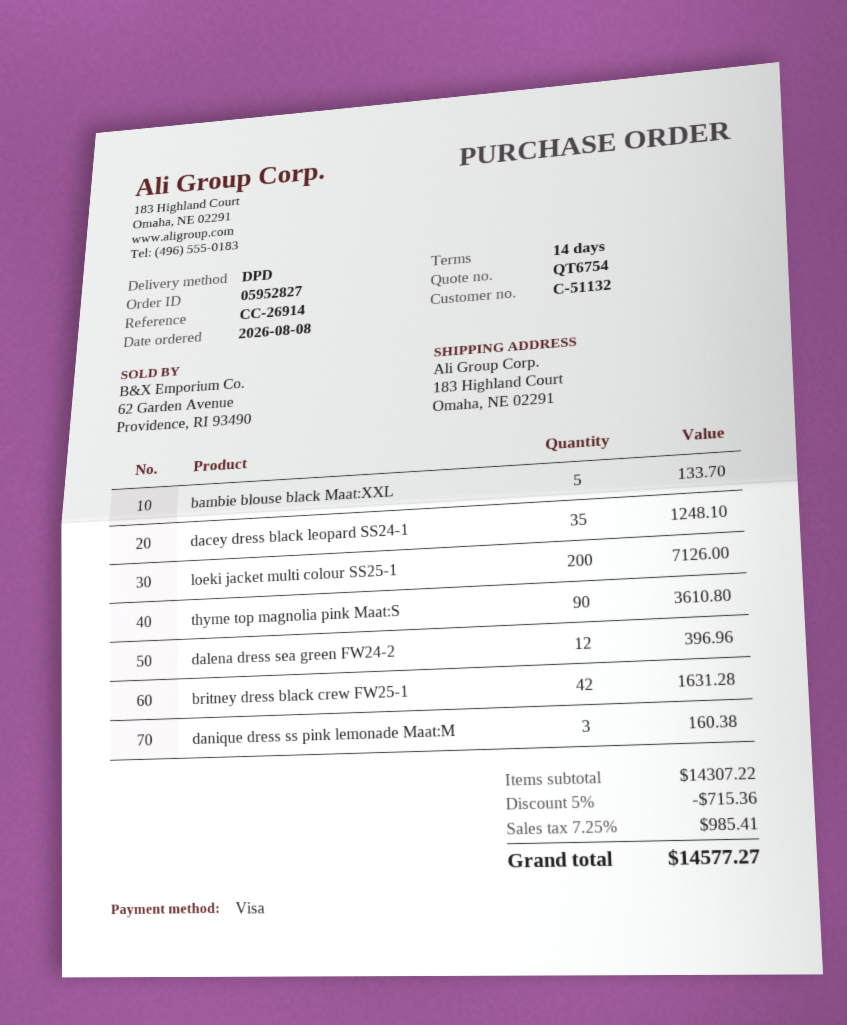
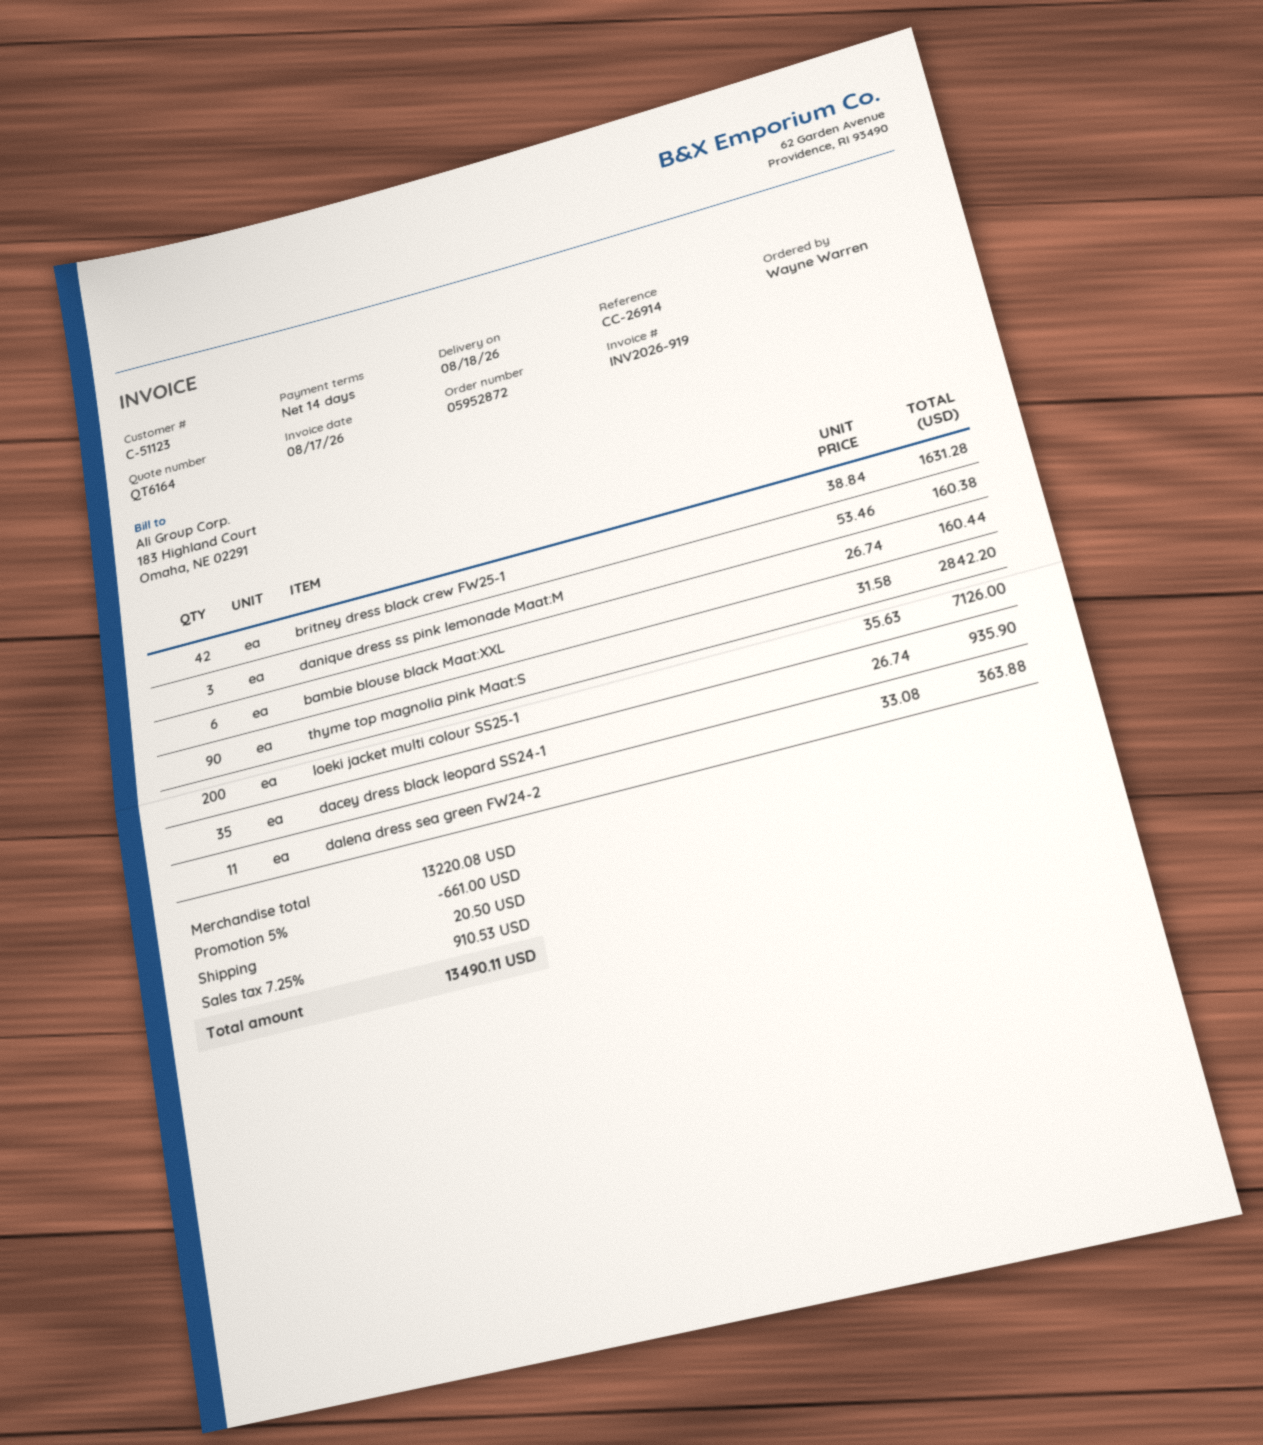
quote number: QT6754 -> QT6164
order number: 05952827 -> 05952872
customer number: C-51132 -> C-51123
bambie blouse black Maat:XXL: 5 for 133.70 -> 6 for 160.44
dacey dress black leopard SS24-1: 35 for 1248.10 -> 35 for 935.90
thyme top magnolia pink Maat:S: 90 for 3610.80 -> 90 for 2842.20
dalena dress sea green FW24-2: 12 for 396.96 -> 11 for 363.88
subtotal: 14307.22 -> 13220.08
discount: 5% = 715.36 -> 5% = 661.00
shipping: none -> 20.50
tax: 7.25% = 985.41 -> 7.25% = 910.53
total: 14577.27 -> 13490.11

